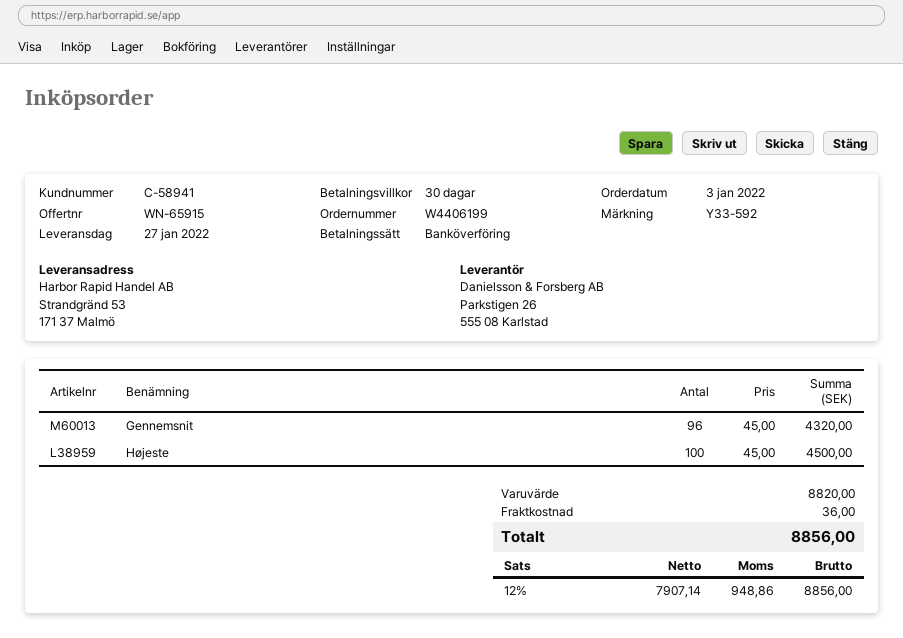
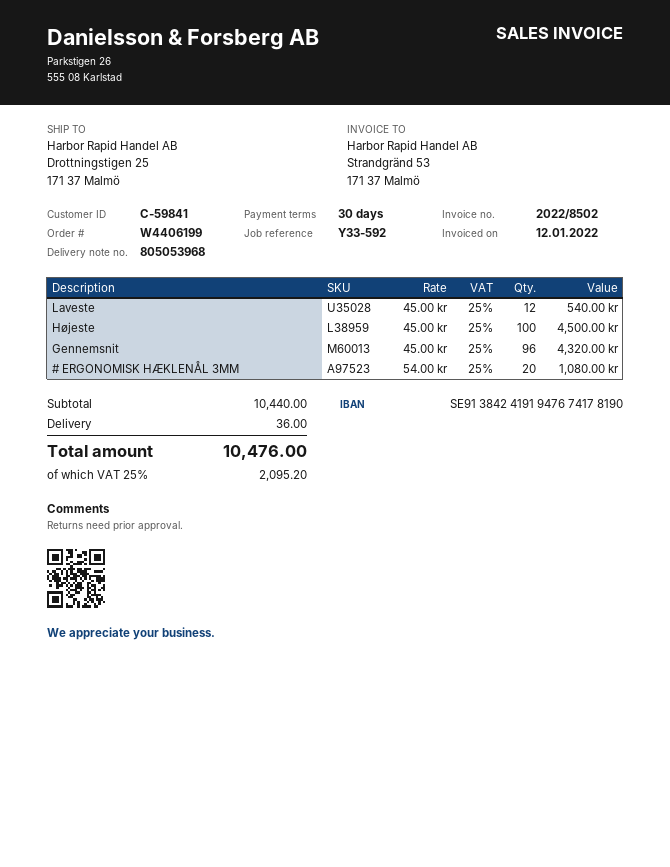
customer number: C-58941 -> C-59841
ship to: Strandgränd 53, 171 37 Malmö -> Drottningstigen 25, 171 37 Malmö
Laveste: none -> 12 x 45.00 = 540.00
# ERGONOMISK HÆKLENÅL 3MM: none -> 20 x 54.00 = 1080.00
subtotal: 8820.00 -> 10440.00
tax: 12% = 948.86 -> 25% = 2095.20
total: 8856.00 -> 10476.00

